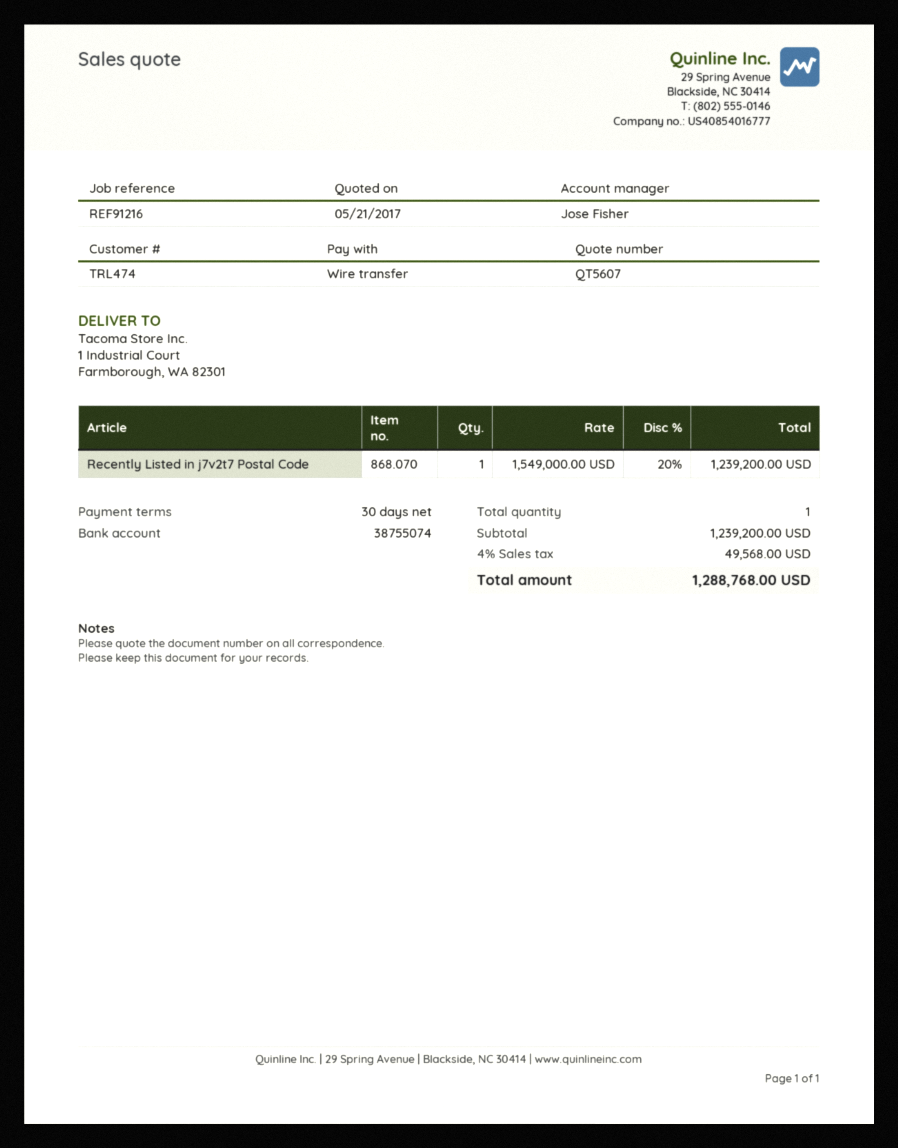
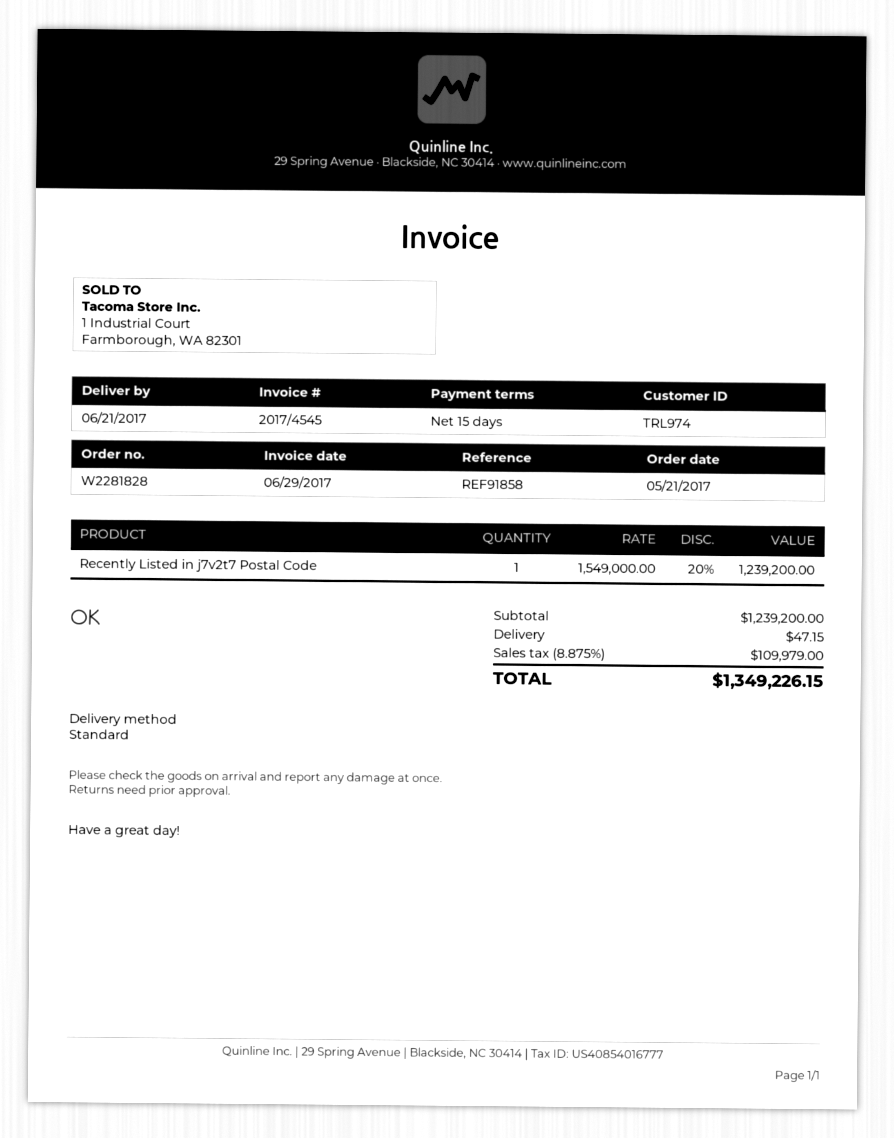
payment terms: 30 days -> 15 days
customer number: TRL474 -> TRL974
reference: REF91216 -> REF91858
shipping: none -> 47.15
tax: 4% = 49568.00 -> 8.875% = 109979.00
total: 1288768.00 -> 1349226.15

